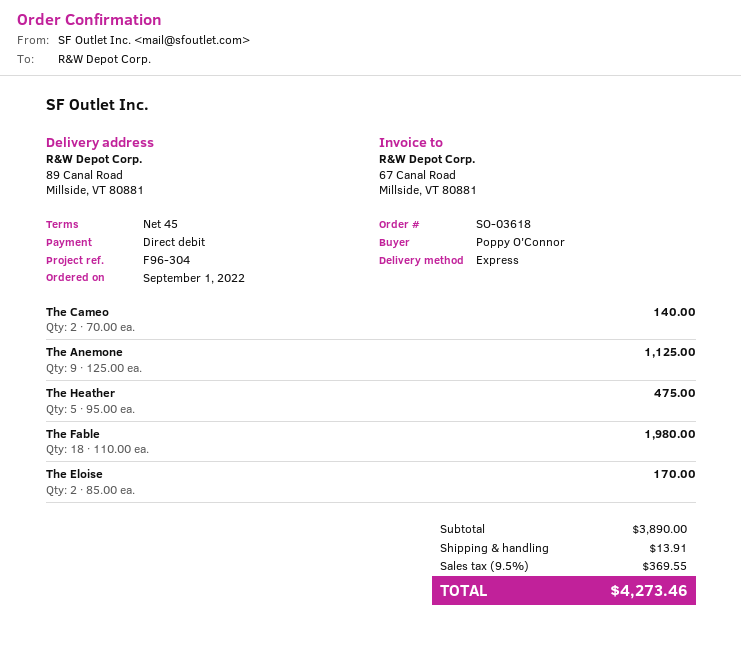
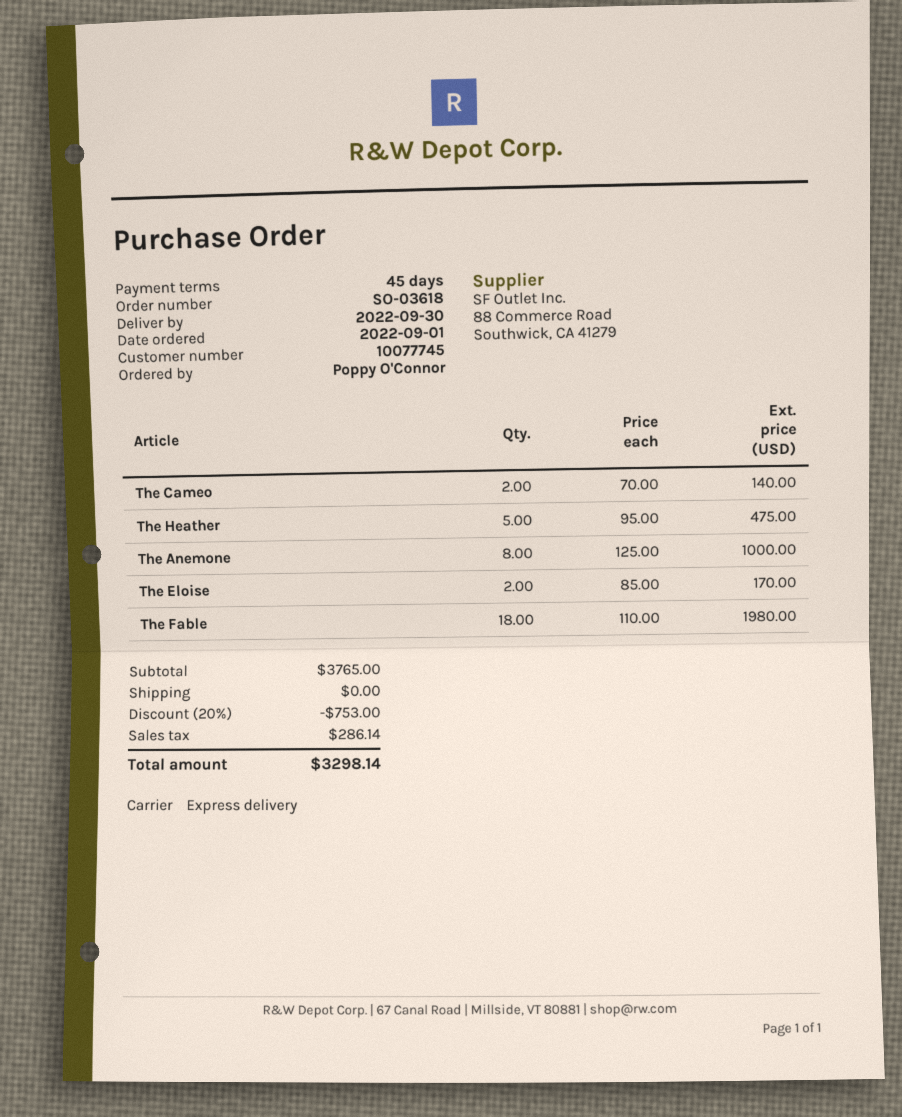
The Anemone: 9 x 125.00 = 1125.00 -> 8 x 125.00 = 1000.00
subtotal: 3890.00 -> 3765.00
discount: none -> 20% = 753.00
shipping: 13.91 -> 0.00
tax: 369.55 -> 286.14
total: 4273.46 -> 3298.14

